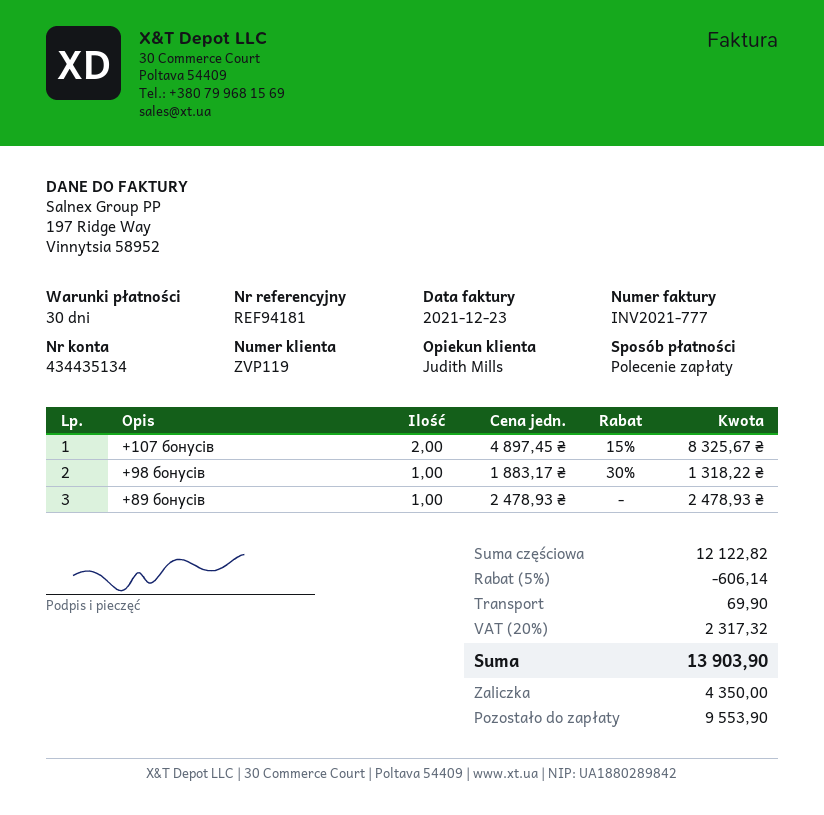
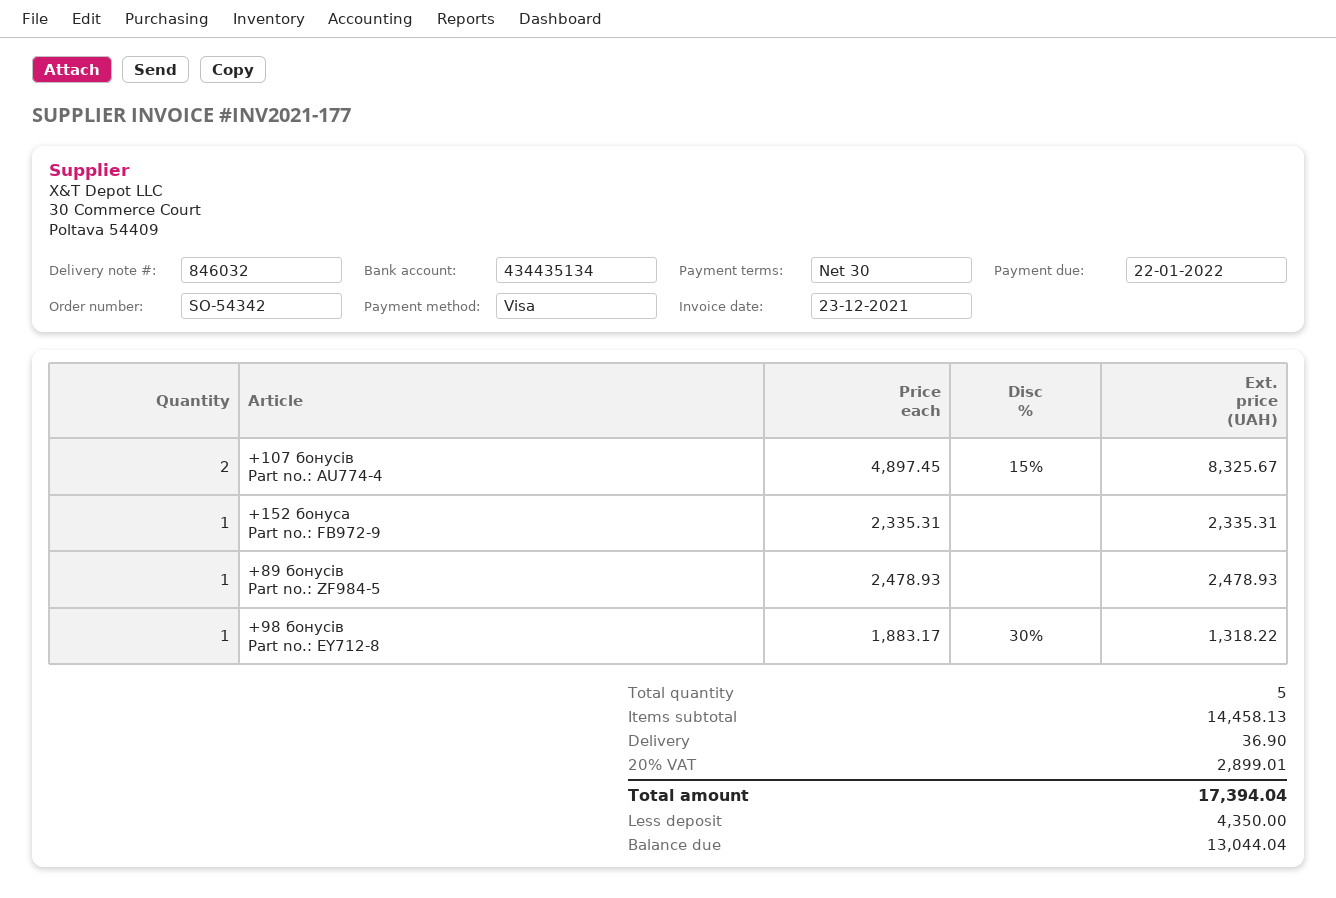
invoice number: INV2021-777 -> INV2021-177
payment method: direct debit -> Visa
+152 бонуса: none -> 1 x 2335.31 = 2335.31
subtotal: 12122.82 -> 14458.13
discount: 5% = 606.14 -> none
shipping: 69.90 -> 36.90
tax: 20% = 2317.32 -> 20% = 2899.01
total: 13903.90 -> 17394.04
balance: 9553.90 -> 13044.04

